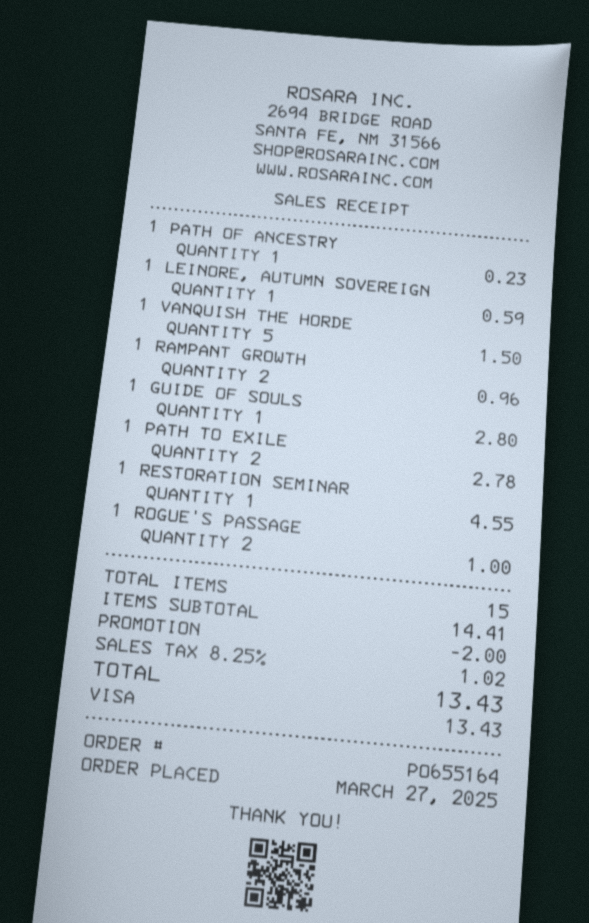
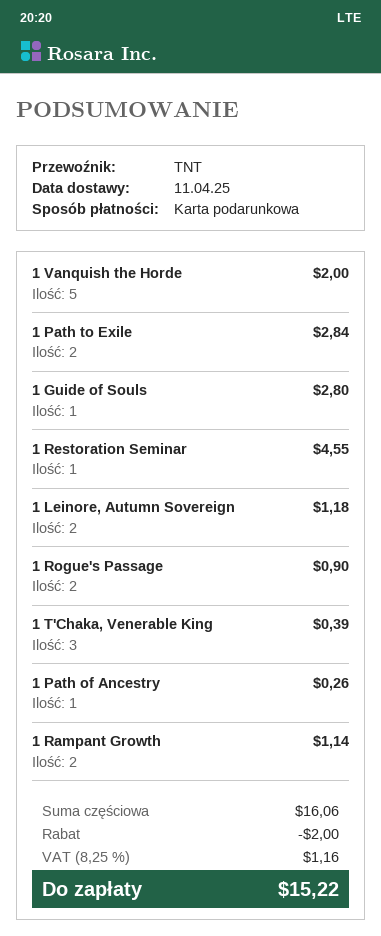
payment method: Visa -> gift card
1 PATH OF ANCESTRY: 1 for 0.23 -> 1 for 0.26
1 LEINORE, AUTUMN SOVEREIGN: 1 for 0.59 -> 2 for 1.18
1 VANQUISH THE HORDE: 5 for 1.50 -> 5 for 2.00
1 RAMPANT GROWTH: 2 for 0.96 -> 2 for 1.14
1 PATH TO EXILE: 2 for 2.78 -> 2 for 2.84
1 ROGUE'S PASSAGE: 2 for 1.00 -> 2 for 0.90
1 T'Chaka, Venerable King: none -> 3 for 0.39
subtotal: 14.41 -> 16.06
tax: 8.25% = 1.02 -> 8.25% = 1.16
total: 13.43 -> 15.22

